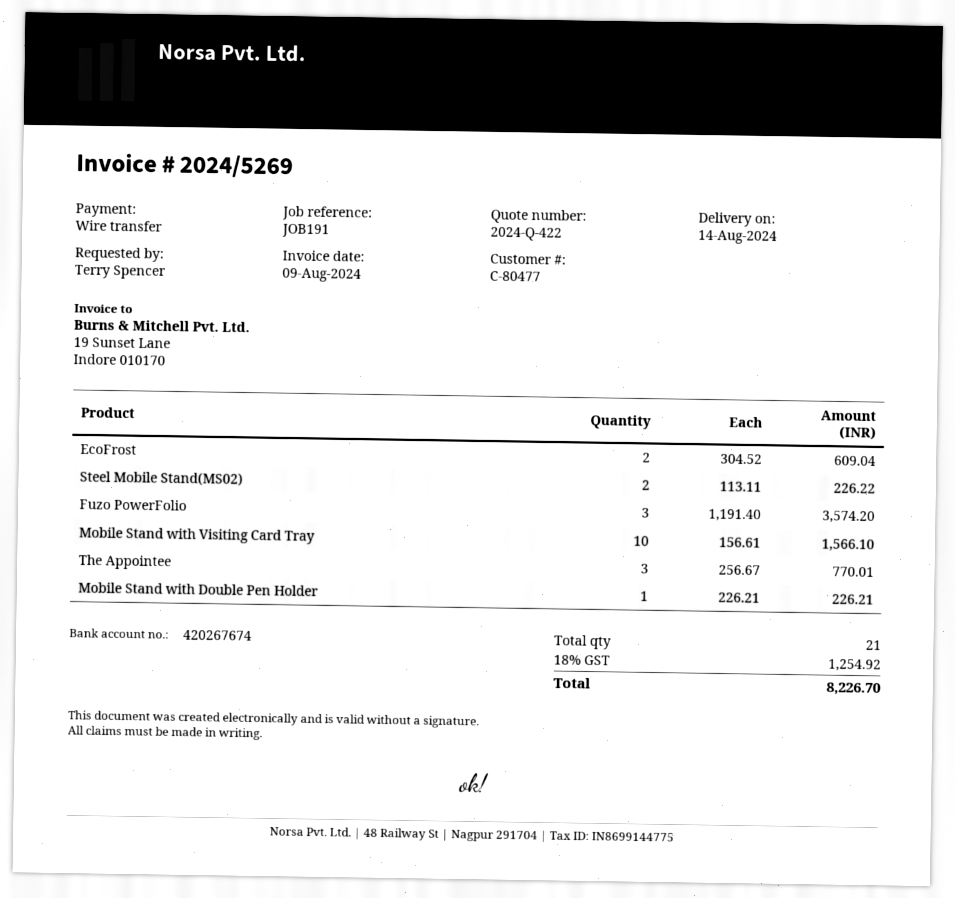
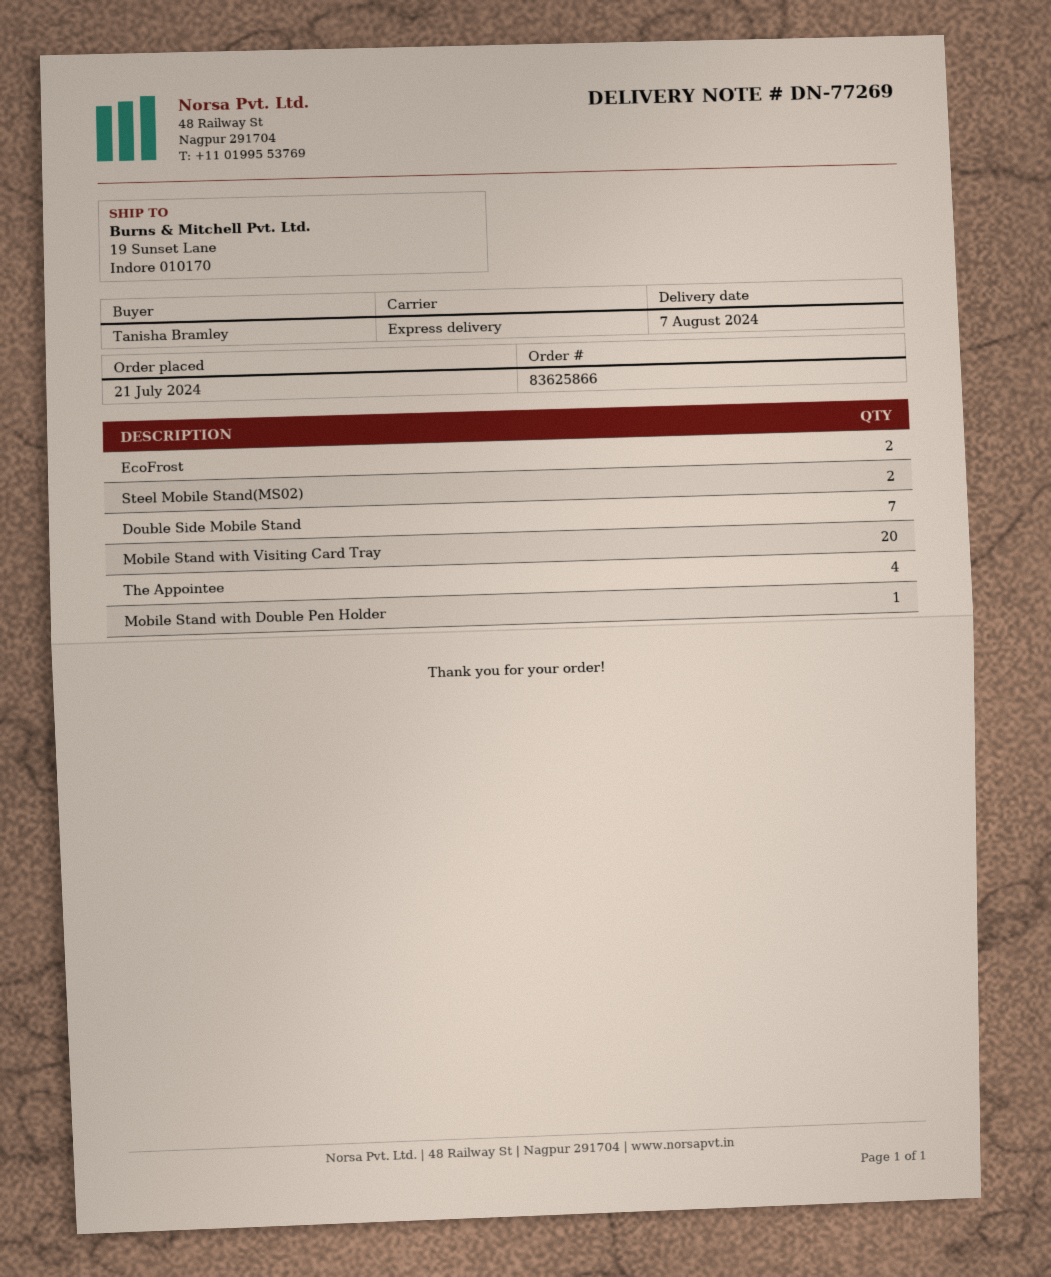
delivery date: 2024-08-14 -> 2024-08-07
ordered by: Terry Spencer -> Tanisha Bramley
Fuzo PowerFolio: 3 -> none
Mobile Stand with Visiting Card Tray: 10 -> 20
The Appointee: 3 -> 4
Double Side Mobile Stand: none -> 7

